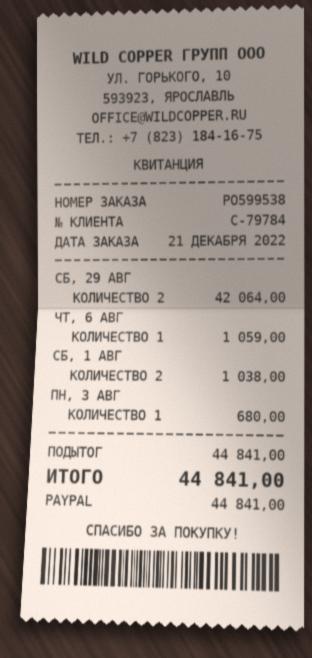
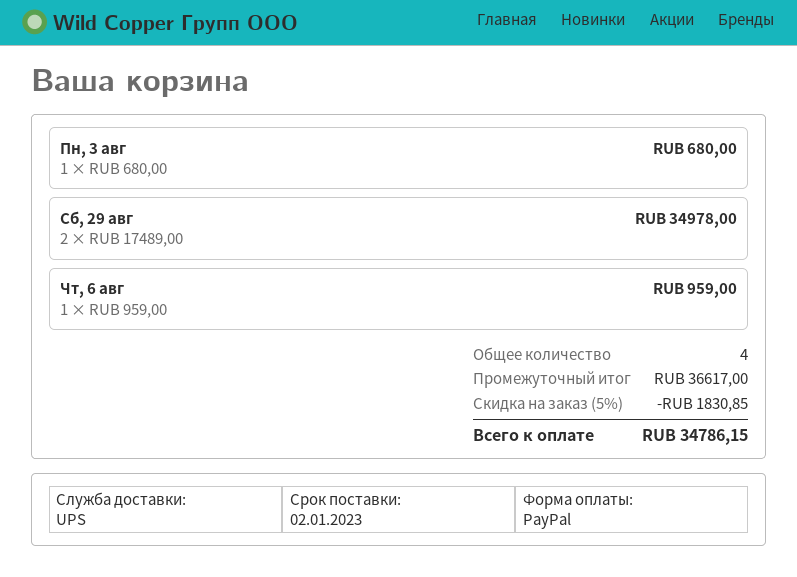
СБ, 29 АВГ: 2 for 42064.00 -> 2 for 34978.00
ЧТ, 6 АВГ: 1 for 1059.00 -> 1 for 959.00
СБ, 1 АВГ: 2 for 1038.00 -> none
subtotal: 44841.00 -> 36617.00
discount: none -> 5% = 1830.85
total: 44841.00 -> 34786.15

